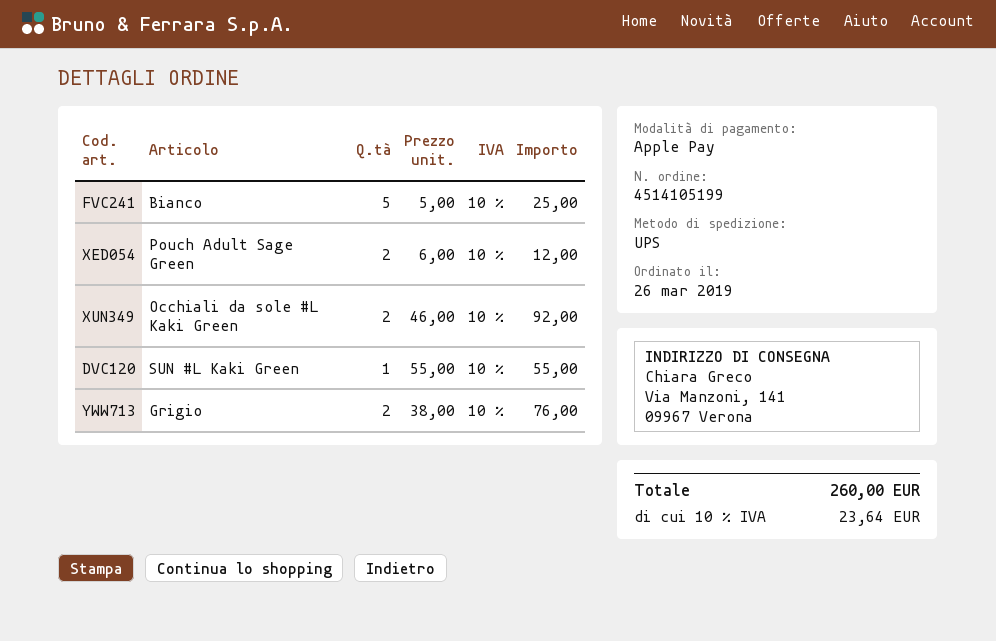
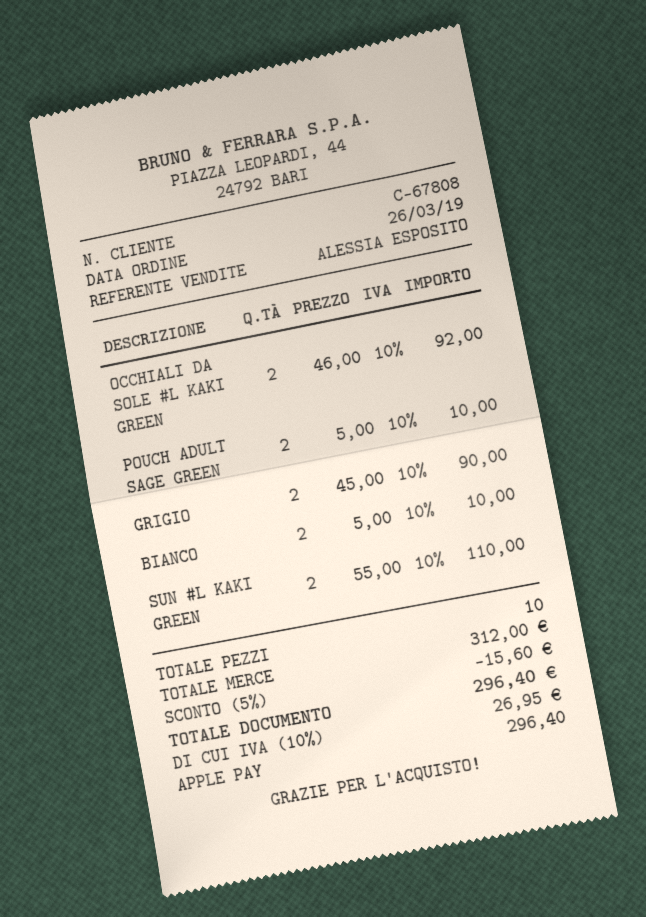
Bianco: 5 x 5.00 = 25.00 -> 2 x 5.00 = 10.00
Pouch Adult Sage Green: 2 x 6.00 = 12.00 -> 2 x 5.00 = 10.00
SUN #L Kaki Green: 1 x 55.00 = 55.00 -> 2 x 55.00 = 110.00
Grigio: 2 x 38.00 = 76.00 -> 2 x 45.00 = 90.00
discount: none -> 5% = 15.60
tax: 10% = 23.64 -> 10% = 26.95
total: 260.00 -> 296.40

